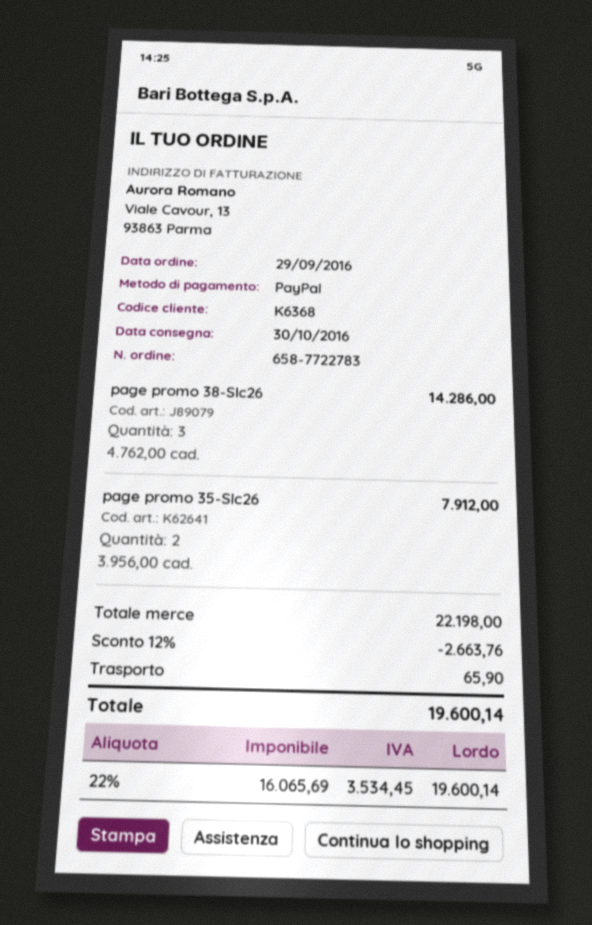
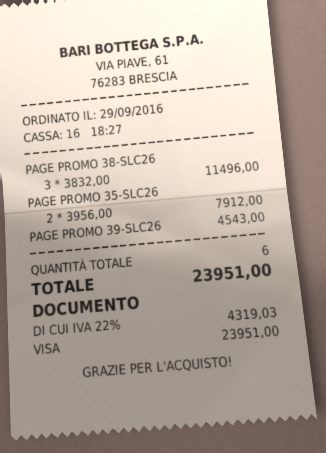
payment method: PayPal -> Visa
page promo 38-Slc26: 3 x 4762.00 = 14286.00 -> 3 x 3832.00 = 11496.00
PAGE PROMO 39-SLC26: none -> 1 x 4543.00 = 4543.00
discount: 12% = 2663.76 -> none
shipping: 65.90 -> none
tax: 22% = 3534.45 -> 22% = 4319.03
total: 19600.14 -> 23951.00

